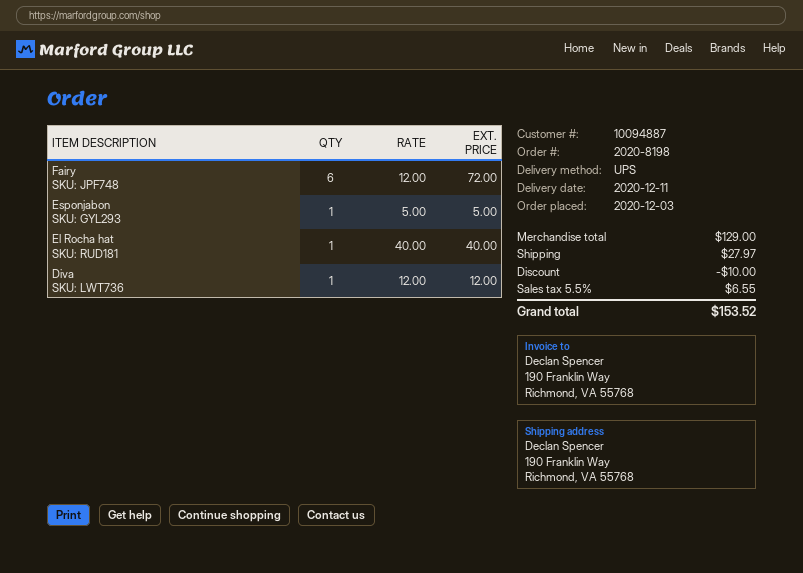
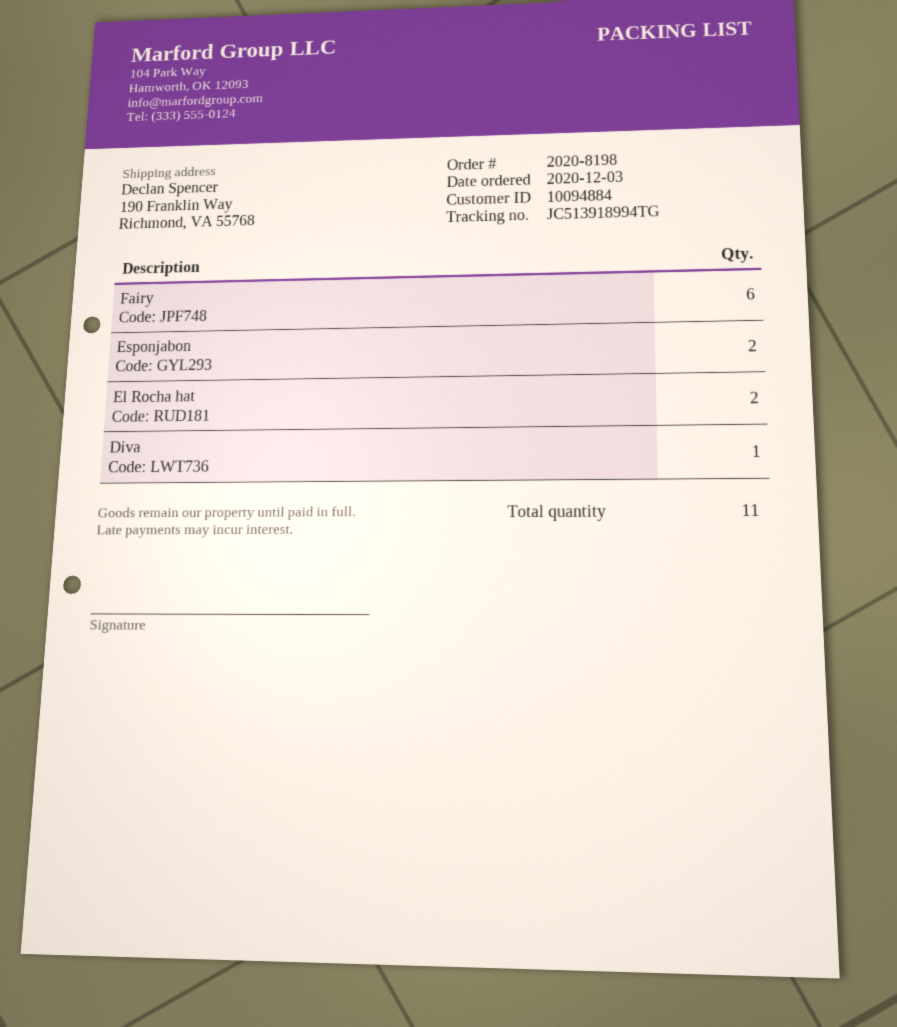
customer number: 10094887 -> 10094884
Esponjabon: 1 -> 2
El Rocha hat: 1 -> 2

